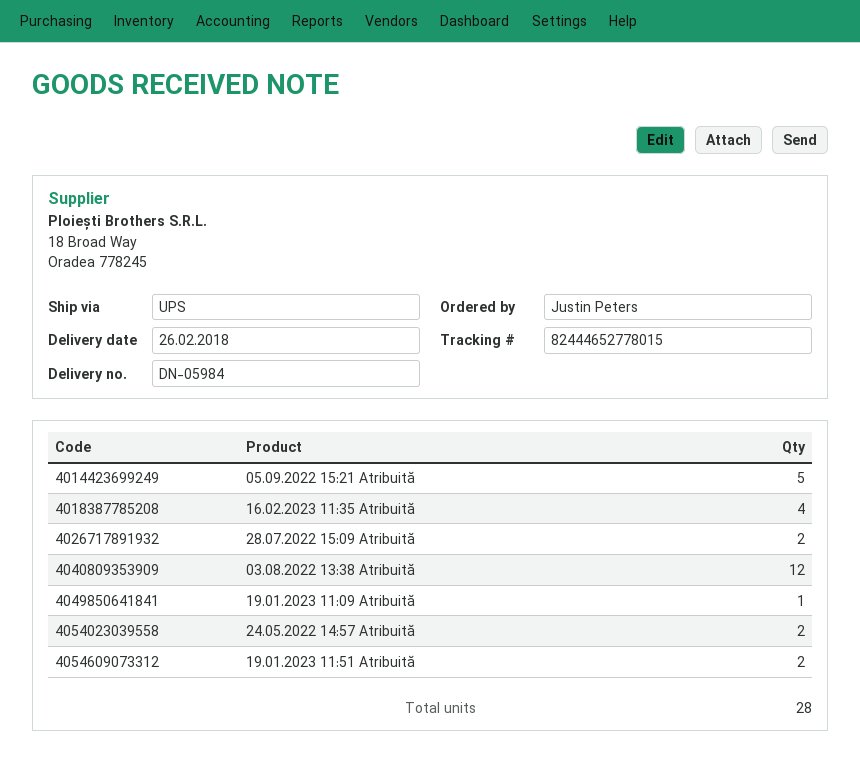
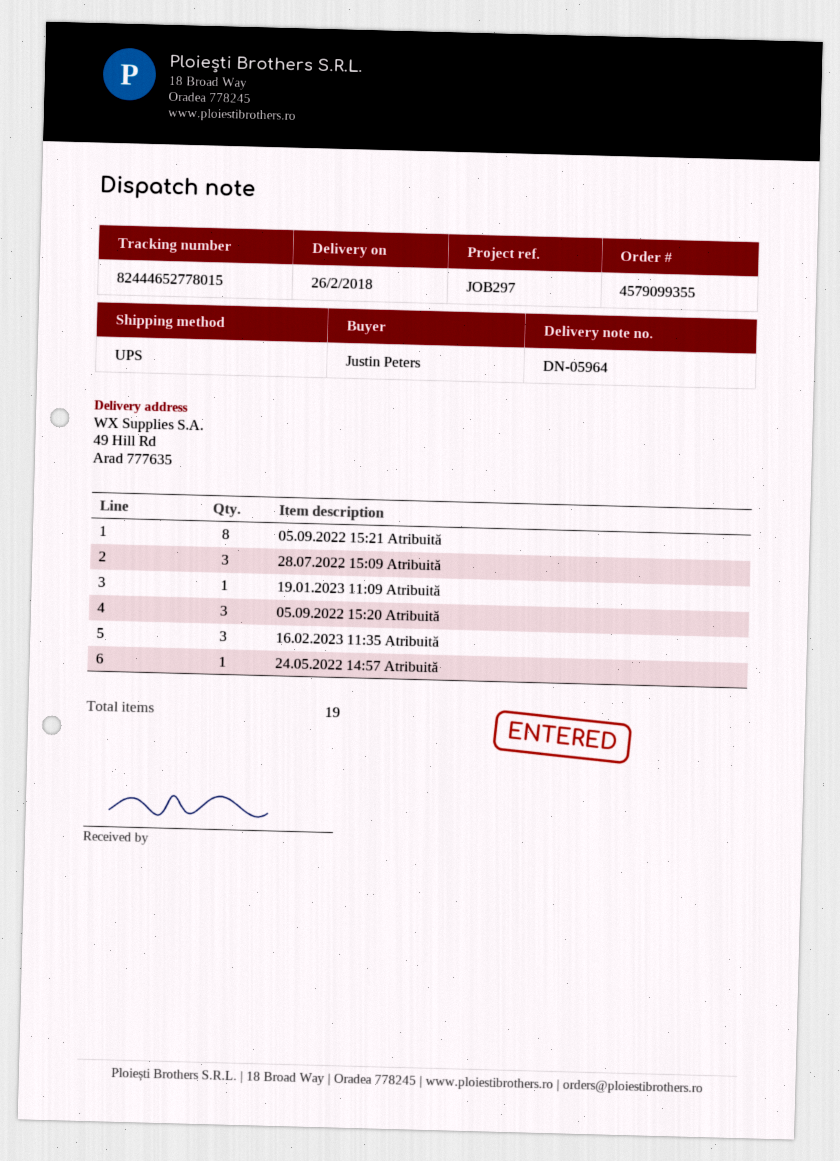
delivery note number: DN-05984 -> DN-05964
05.09.2022 15:21 Atribuită: 5 -> 8
16.02.2023 11:35 Atribuită: 4 -> 3
28.07.2022 15:09 Atribuită: 2 -> 3
03.08.2022 13:38 Atribuită: 12 -> none
24.05.2022 14:57 Atribuită: 2 -> 1
19.01.2023 11:51 Atribuită: 2 -> none
05.09.2022 15:20 Atribuită: none -> 3
total quantity: 28 -> 19

